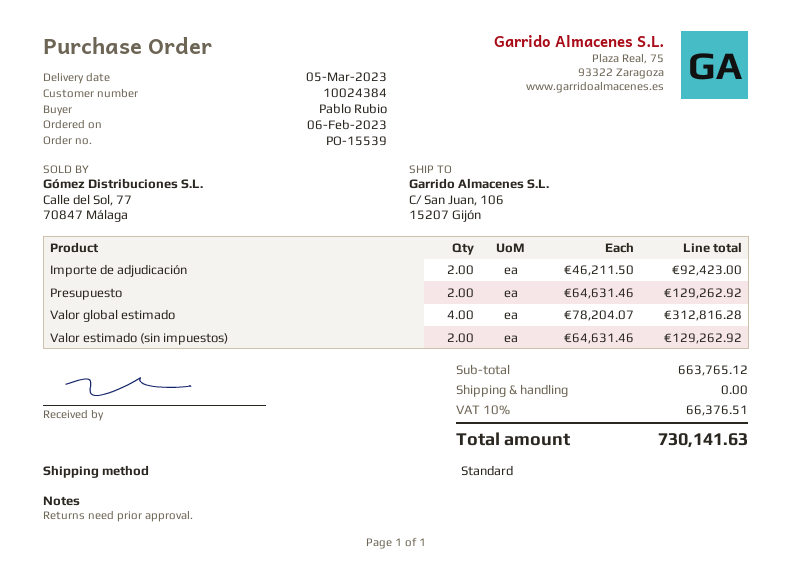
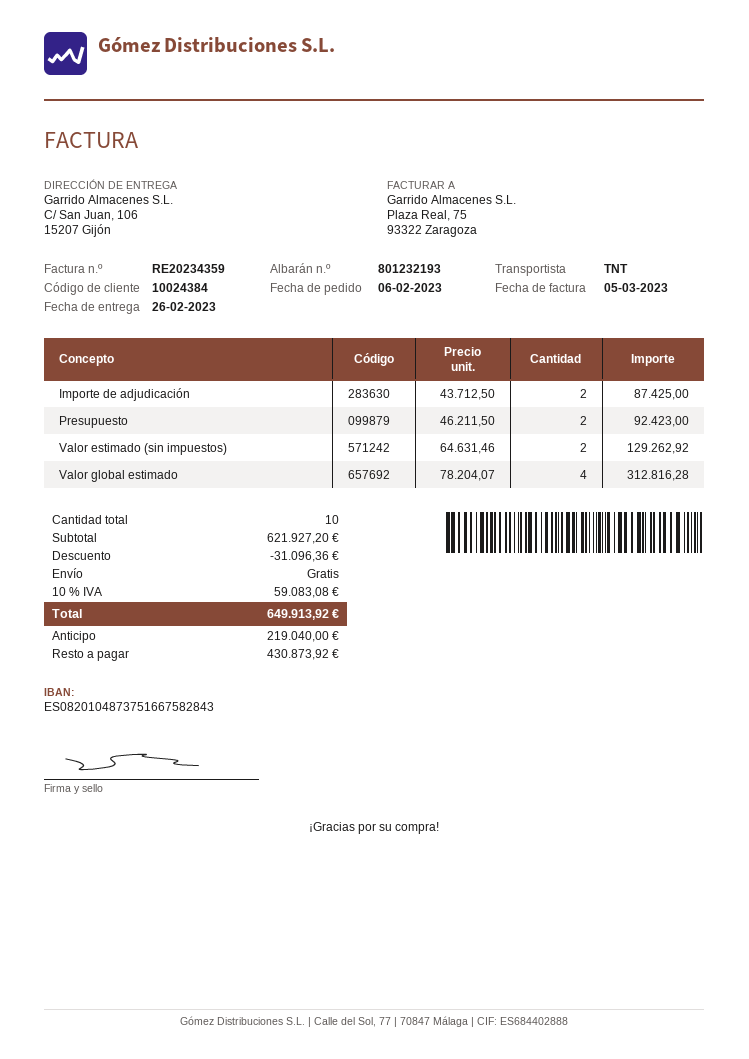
delivery date: 2023-03-05 -> 2023-02-26
shipping method: standard -> TNT
Importe de adjudicación: 2 x 46211.50 = 92423.00 -> 2 x 43712.50 = 87425.00
Presupuesto: 2 x 64631.46 = 129262.92 -> 2 x 46211.50 = 92423.00
subtotal: 663765.12 -> 621927.20
discount: none -> 31096.36
tax: 10% = 66376.51 -> 10% = 59083.08
total: 730141.63 -> 649913.92

